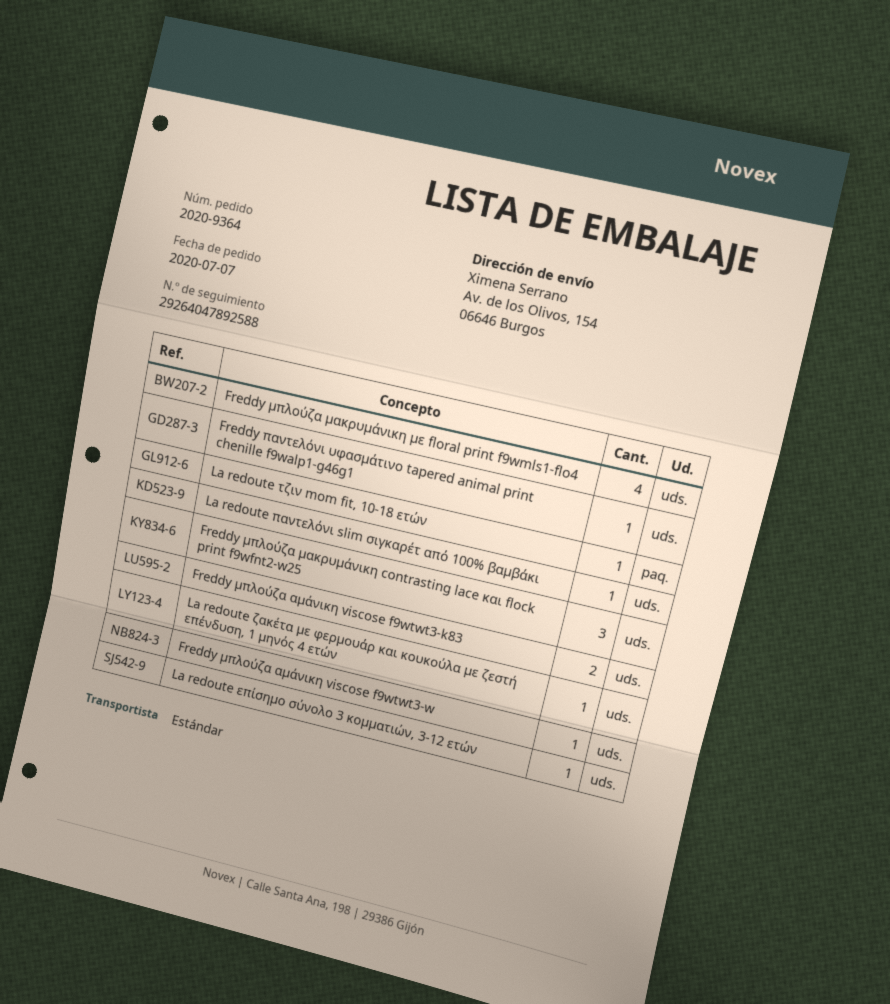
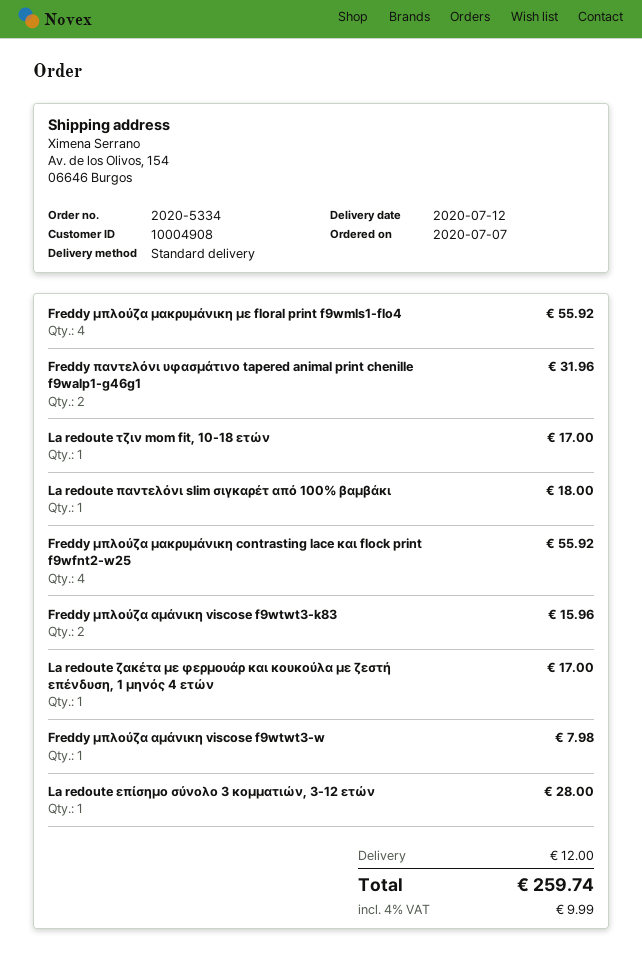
order number: 2020-9364 -> 2020-5334
Freddy παντελόνι υφασμάτινο tapered animal print chenille f9walp1-g46g1: 1 -> 2
Freddy μπλούζα μακρυμάνικη contrasting lace και flock print f9wfnt2-w25: 3 -> 4

